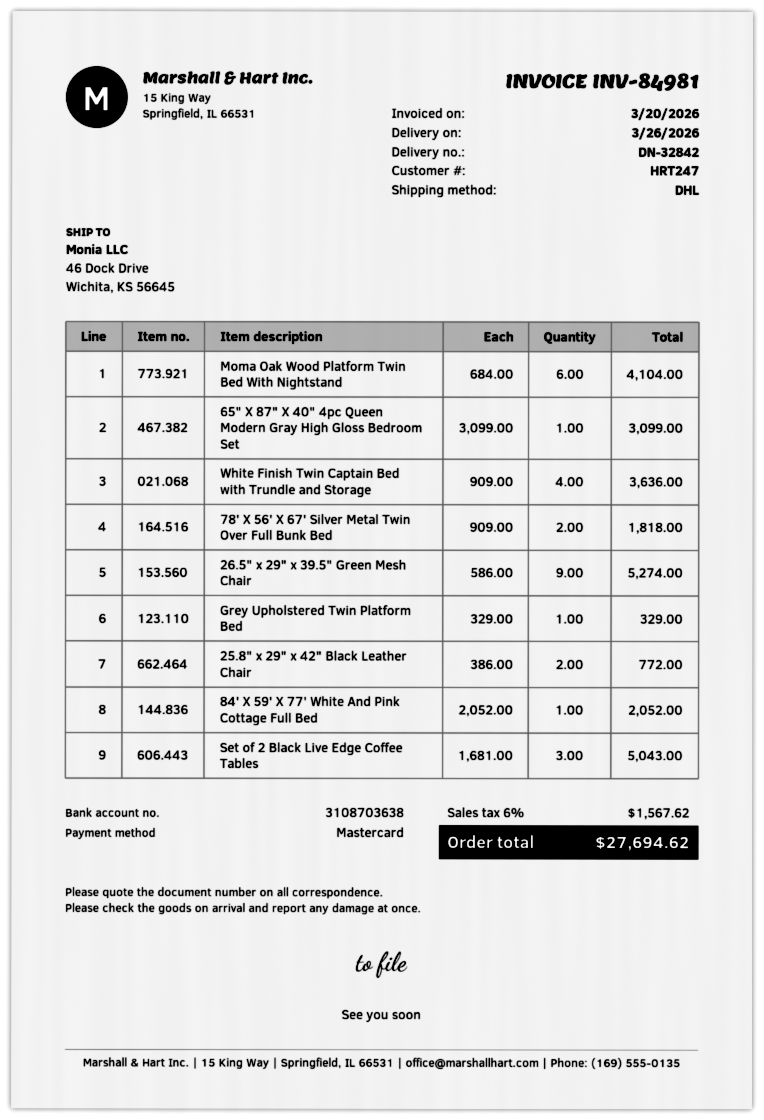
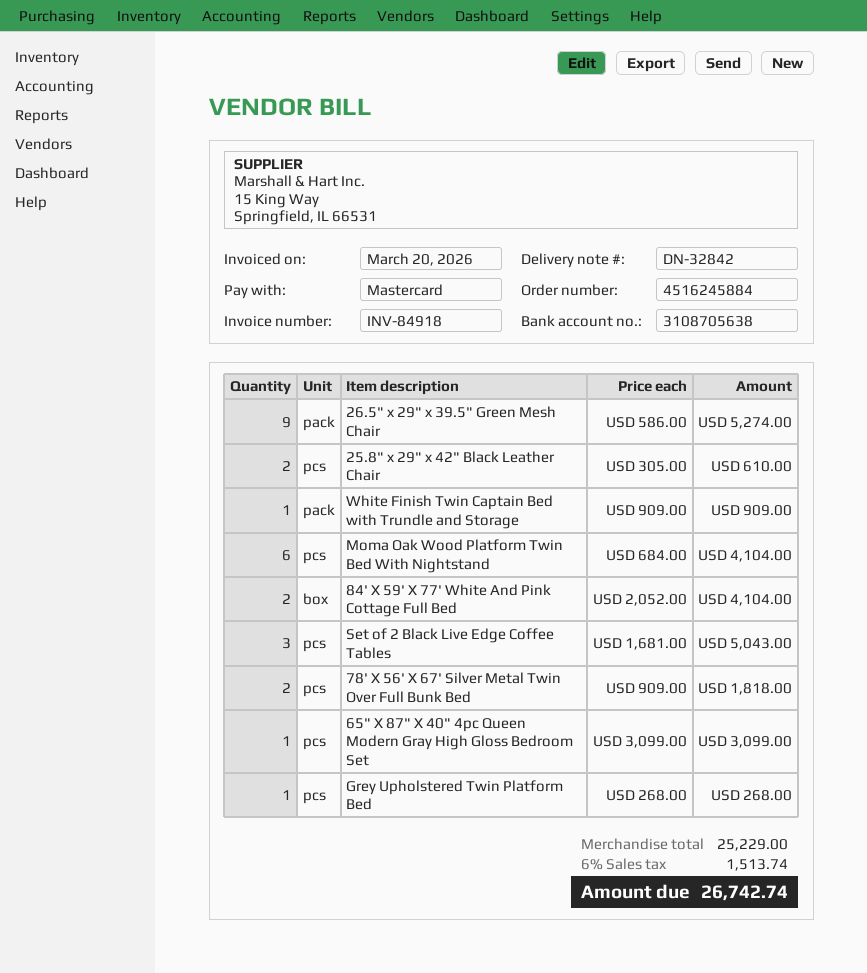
invoice number: INV-84981 -> INV-84918
bank account: 3108703638 -> 3108705638
White Finish Twin Captain Bed with Trundle and Storage: 4 x 909.00 = 3636.00 -> 1 x 909.00 = 909.00
Grey Upholstered Twin Platform Bed: 1 x 329.00 = 329.00 -> 1 x 268.00 = 268.00
25.8" x 29" x 42" Black Leather Chair: 2 x 386.00 = 772.00 -> 2 x 305.00 = 610.00
84' X 59' X 77' White And Pink Cottage Full Bed: 1 x 2052.00 = 2052.00 -> 2 x 2052.00 = 4104.00
tax: 6% = 1567.62 -> 6% = 1513.74
total: 27694.62 -> 26742.74

